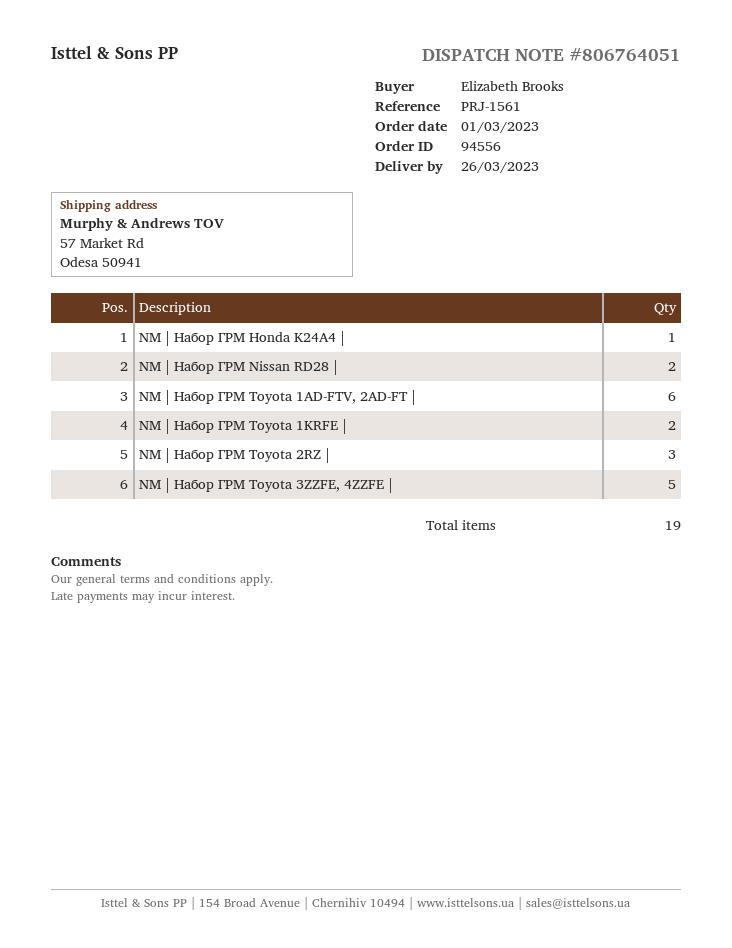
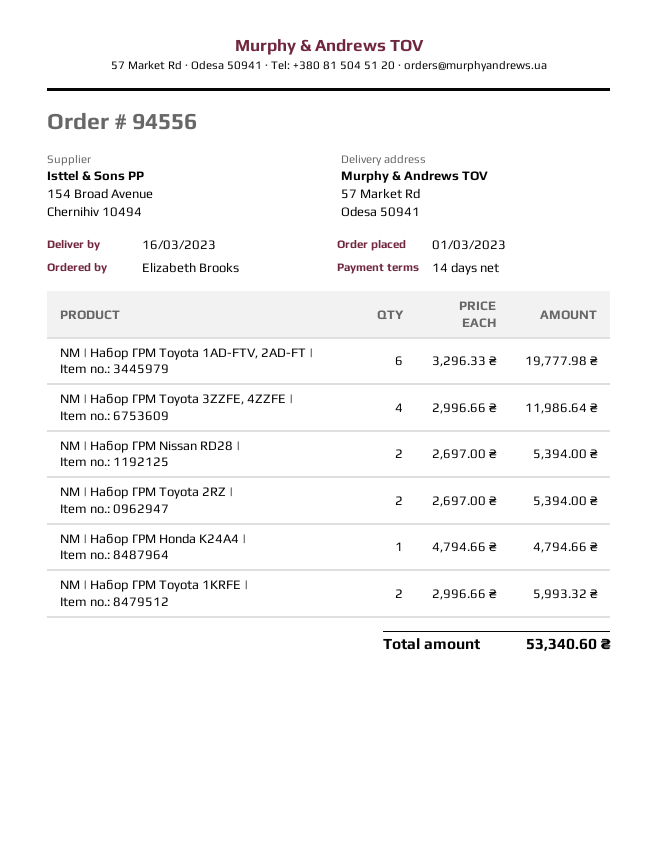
delivery date: 2023-03-26 -> 2023-03-16
NM | Набор ГРМ Toyota 2RZ |: 3 -> 2
NM | Набор ГРМ Toyota 3ZZFE, 4ZZFE |: 5 -> 4

